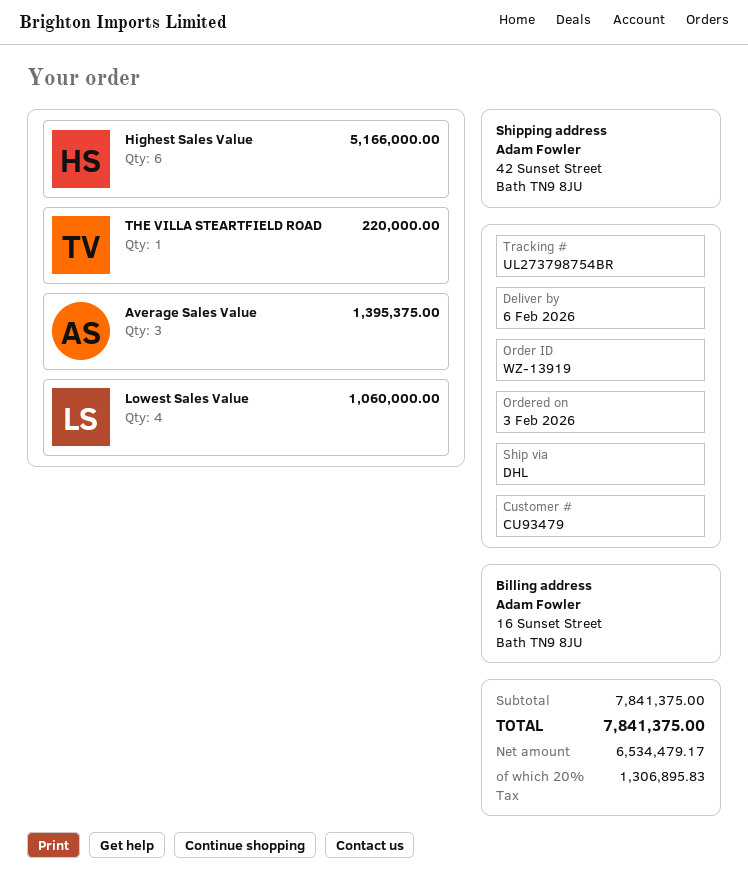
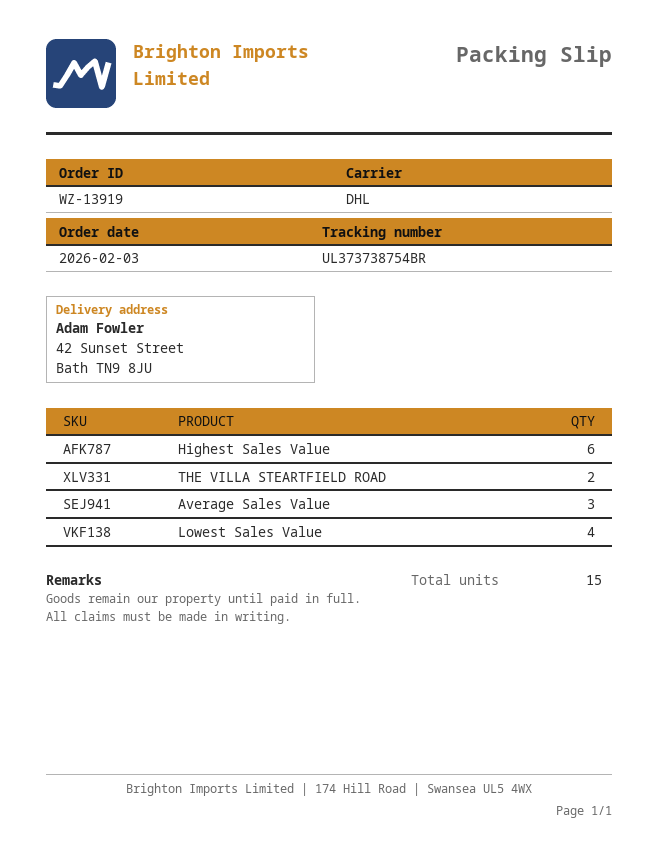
tracking number: UL273798754BR -> UL373738754BR
THE VILLA STEARTFIELD ROAD: 1 -> 2

